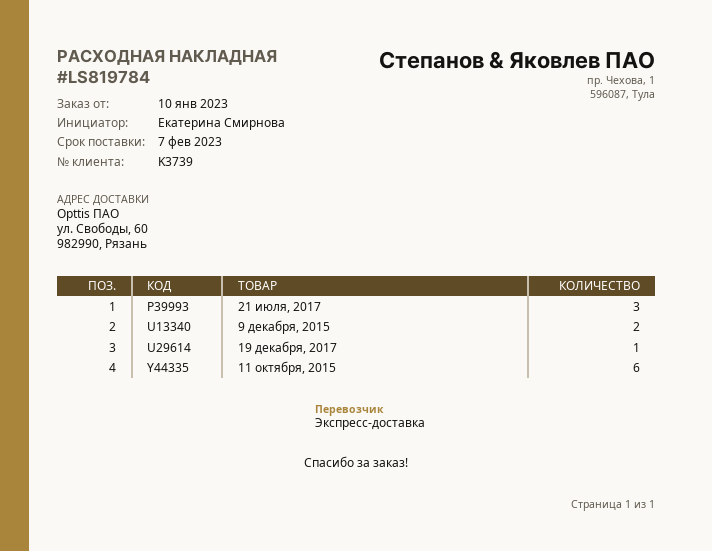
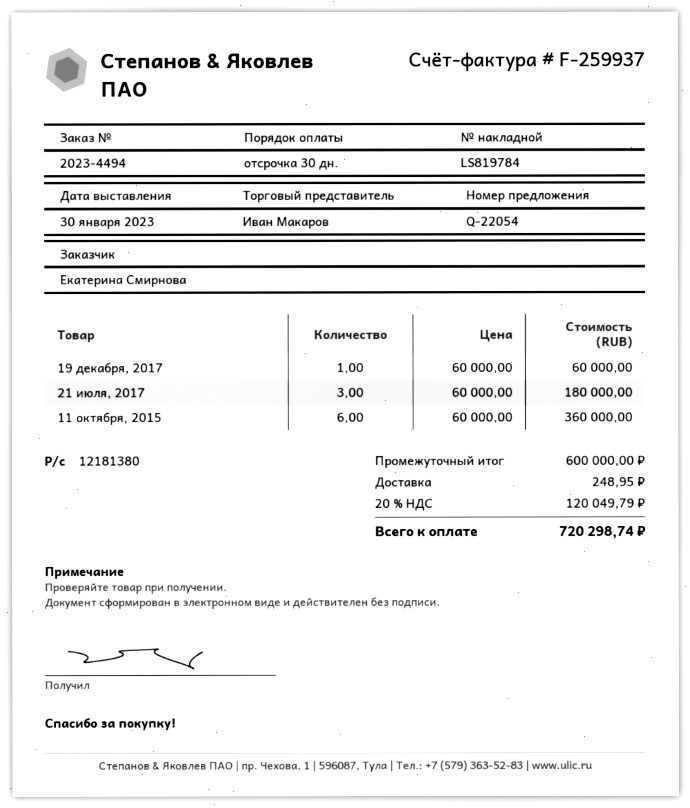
9 декабря, 2015: 2 -> none

